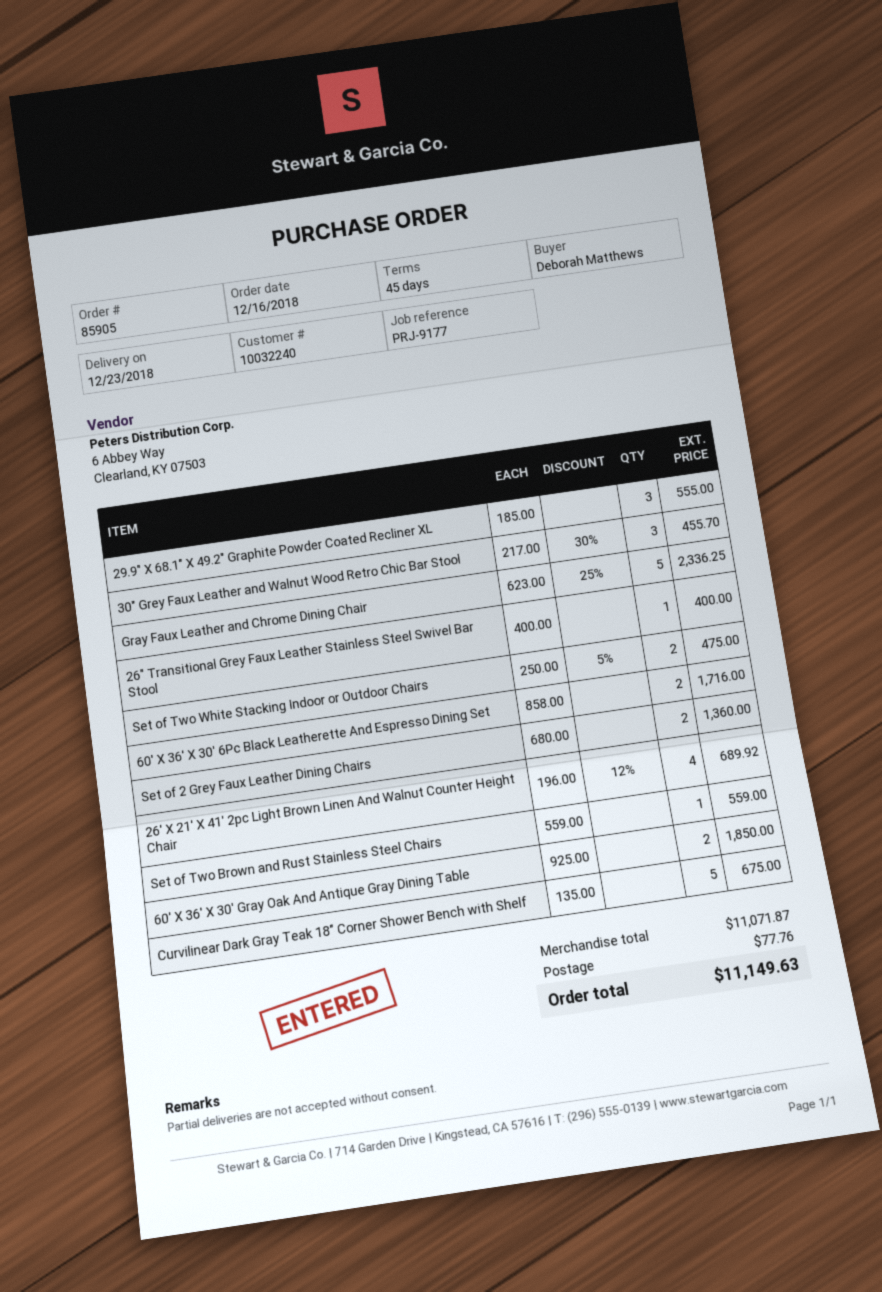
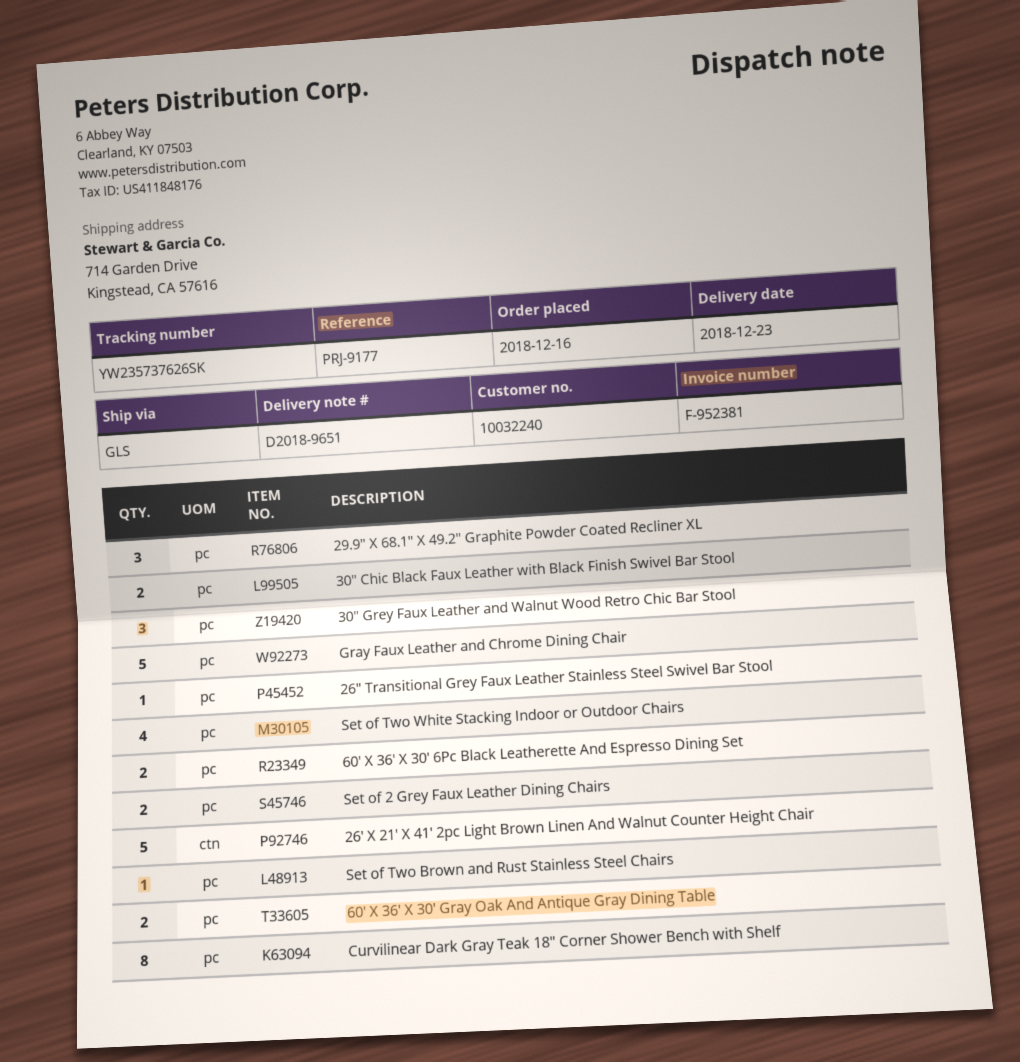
Set of Two White Stacking Indoor or Outdoor Chairs: 2 -> 4
26' X 21' X 41' 2pc Light Brown Linen And Walnut Counter Height Chair: 4 -> 5
Curvilinear Dark Gray Teak 18" Corner Shower Bench with Shelf: 5 -> 8
30" Chic Black Faux Leather with Black Finish Swivel Bar Stool: none -> 2

